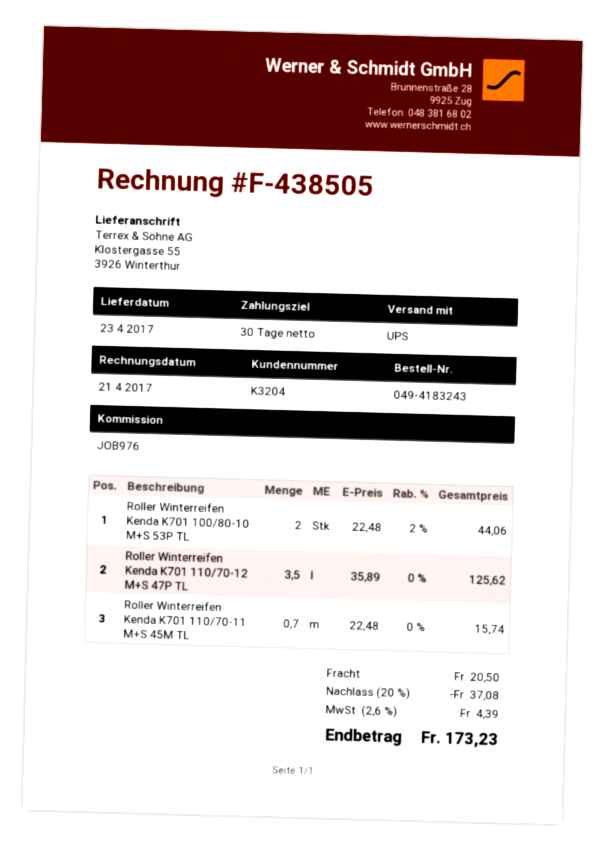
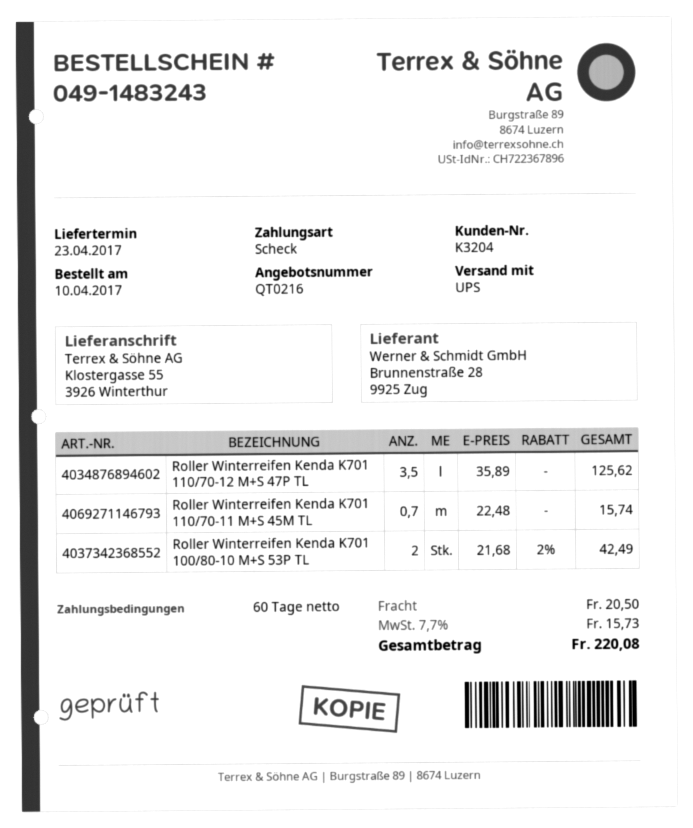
order number: 049-4183243 -> 049-1483243
payment terms: 30 days -> 60 days
Roller Winterreifen Kenda K701 100/80-10 M+S 53P TL: 2 x 22.48 - 2% = 44.06 -> 2 x 21.68 - 2% = 42.49
discount: 20% = 37.08 -> none
tax: 2.6% = 4.39 -> 7.7% = 15.73
total: 173.23 -> 220.08

